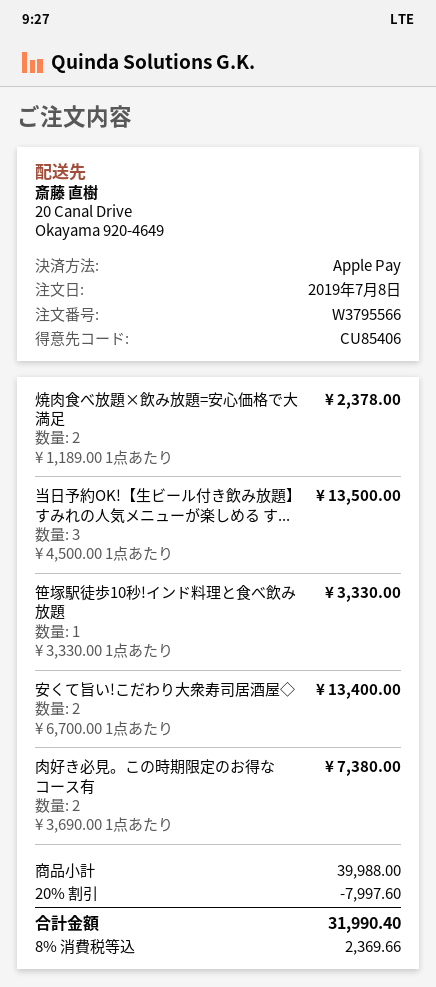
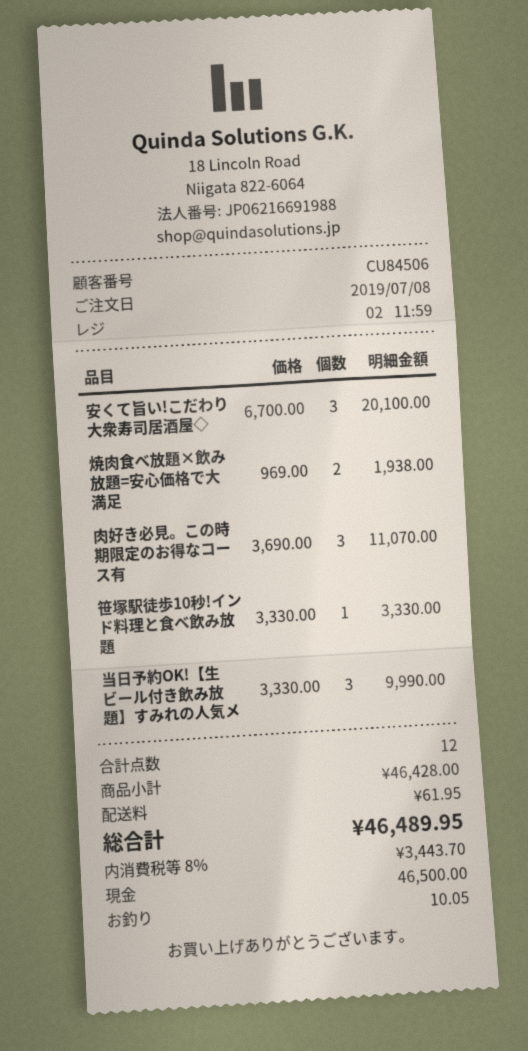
customer number: CU85406 -> CU84506
payment method: Apple Pay -> cash
焼肉食べ放題×飲み放題=安心価格で大満足: 2 x 1189.00 = 2378.00 -> 2 x 969.00 = 1938.00
当日予約OK!【生ビール付き飲み放題】すみれの人気メニューが楽しめる す...: 3 x 4500.00 = 13500.00 -> 3 x 3330.00 = 9990.00
安くて旨い!こだわり大衆寿司居酒屋◇: 2 x 6700.00 = 13400.00 -> 3 x 6700.00 = 20100.00
肉好き必見。この時期限定のお得なコース有: 2 x 3690.00 = 7380.00 -> 3 x 3690.00 = 11070.00
subtotal: 39988.00 -> 46428.00
discount: 20% = 7997.60 -> none
shipping: none -> 61.95
tax: 8% = 2369.66 -> 8% = 3443.70
total: 31990.40 -> 46489.95

